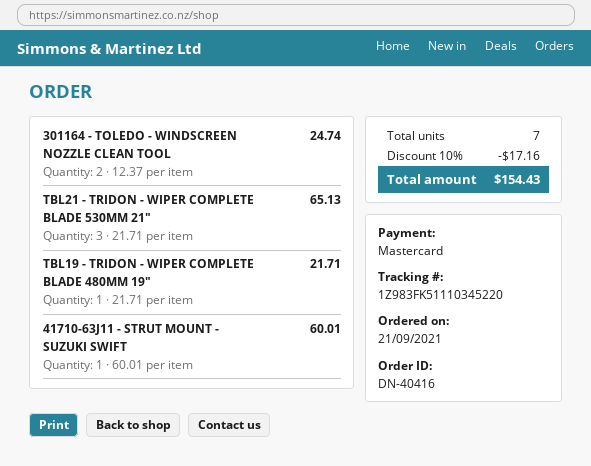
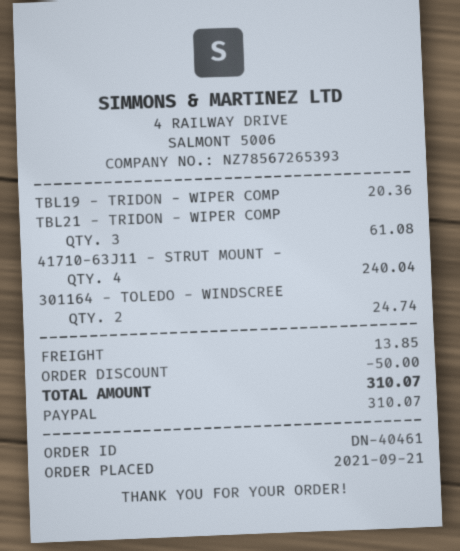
order number: DN-40416 -> DN-40461
payment method: Mastercard -> PayPal
TBL21 - TRIDON - WIPER COMPLETE BLADE 530MM 21": 3 for 65.13 -> 3 for 61.08
TBL19 - TRIDON - WIPER COMPLETE BLADE 480MM 19": 1 for 21.71 -> 1 for 20.36
41710-63J11 - STRUT MOUNT - SUZUKI SWIFT: 1 for 60.01 -> 4 for 240.04
discount: 17.16 -> 50.00
shipping: none -> 13.85
total: 154.43 -> 310.07

